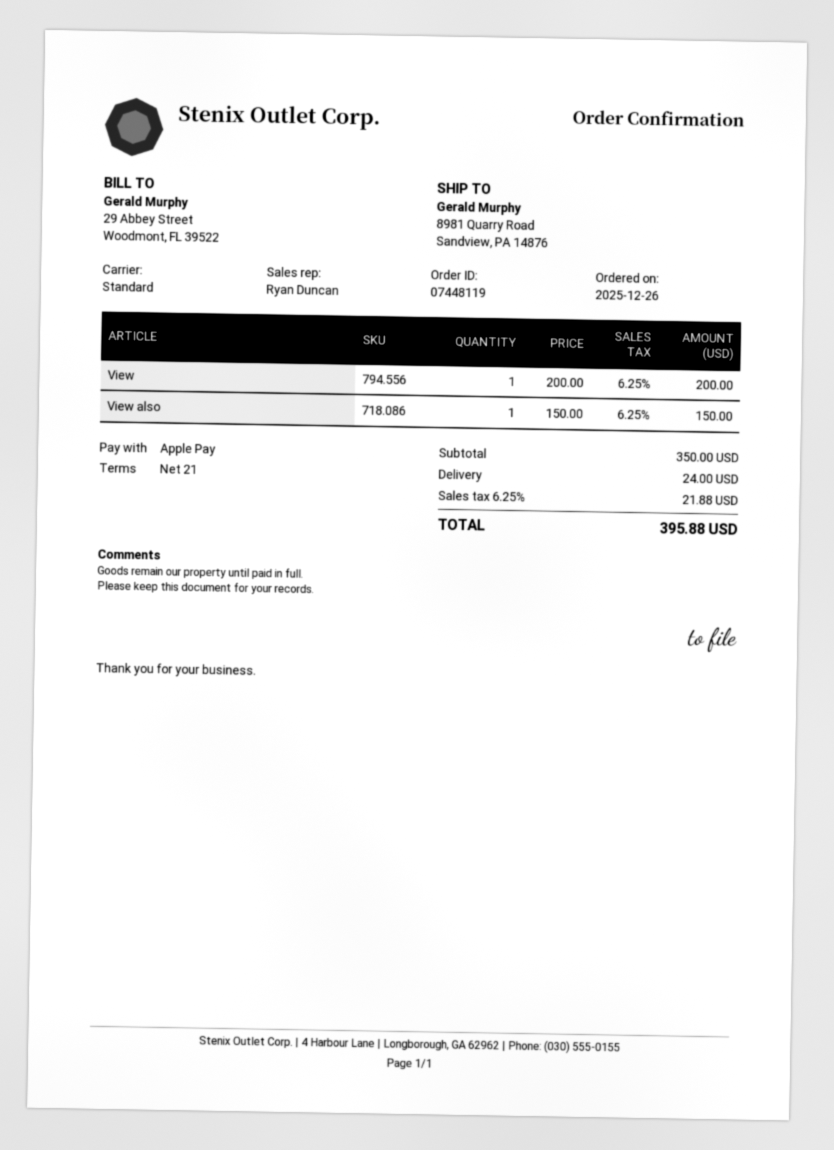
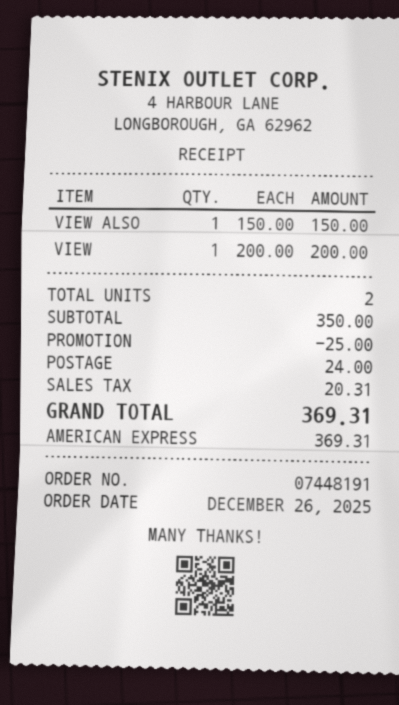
order number: 07448119 -> 07448191
payment method: Apple Pay -> American Express
discount: none -> 25.00
tax: 21.88 -> 20.31
total: 395.88 -> 369.31

